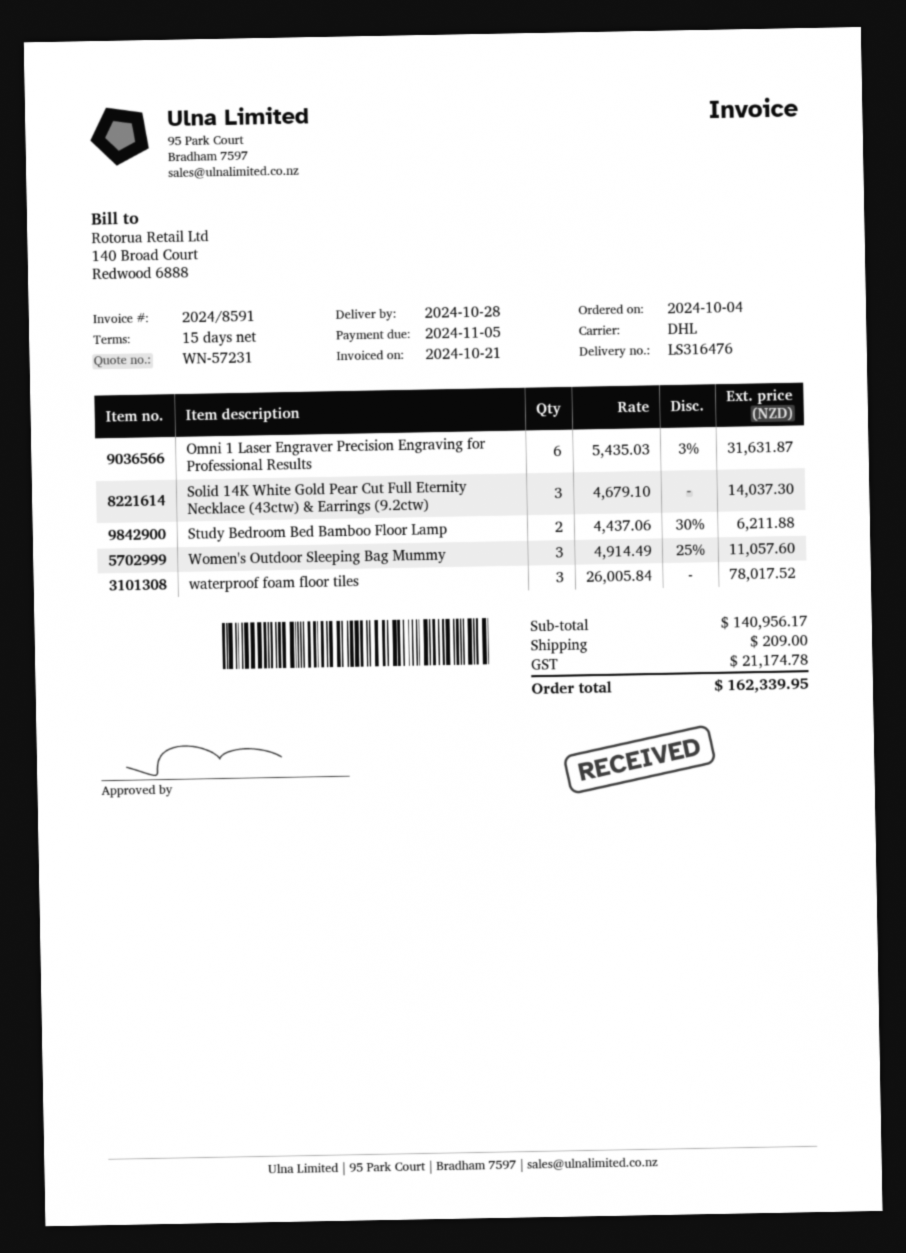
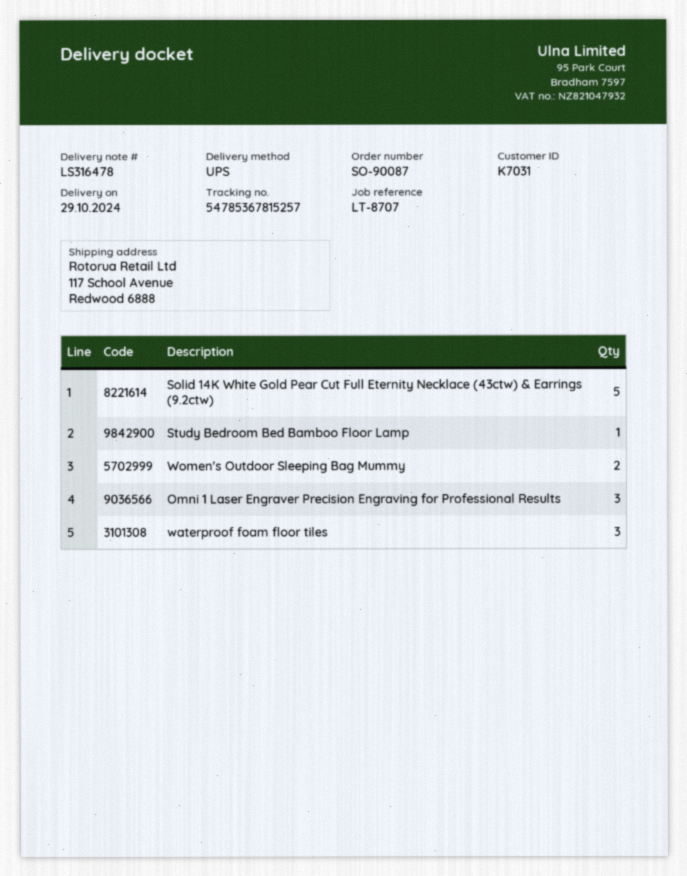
delivery note number: LS316476 -> LS316478
delivery date: 2024-10-28 -> 2024-10-29
shipping method: DHL -> UPS
Omni 1 Laser Engraver Precision Engraving for Professional Results: 6 -> 3
Solid 14K White Gold Pear Cut Full Eternity Necklace (43ctw) & Earrings (9.2ctw): 3 -> 5
Study Bedroom Bed Bamboo Floor Lamp: 2 -> 1
Women's Outdoor Sleeping Bag Mummy: 3 -> 2

